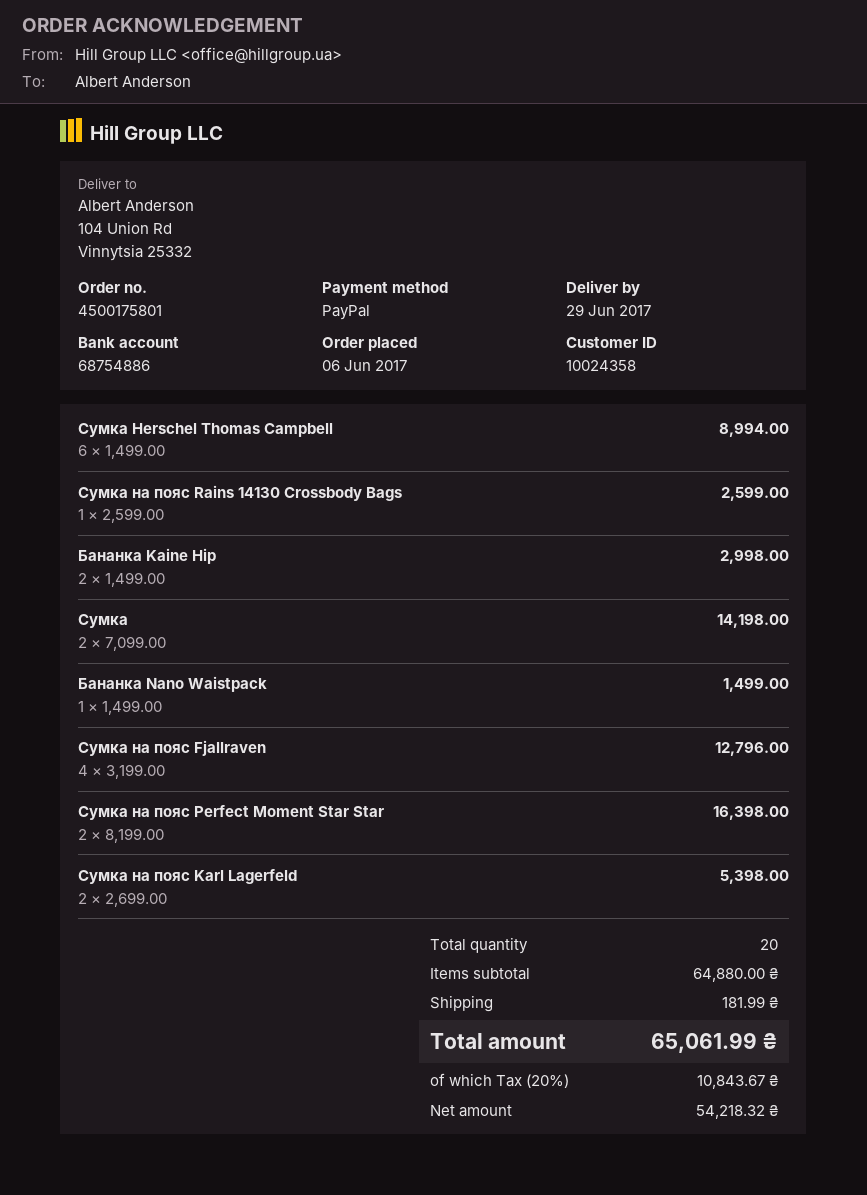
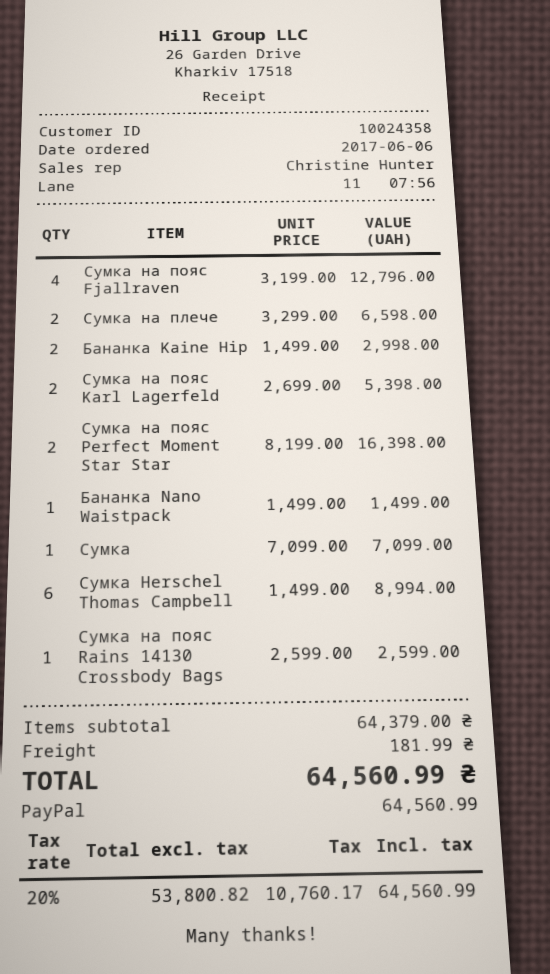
Сумка: 2 x 7099.00 = 14198.00 -> 1 x 7099.00 = 7099.00
Сумка на плече: none -> 2 x 3299.00 = 6598.00
subtotal: 64880.00 -> 64379.00
net: 54218.32 -> 53800.82
tax: 20% = 10843.67 -> 20% = 10760.17
total: 65061.99 -> 64560.99

